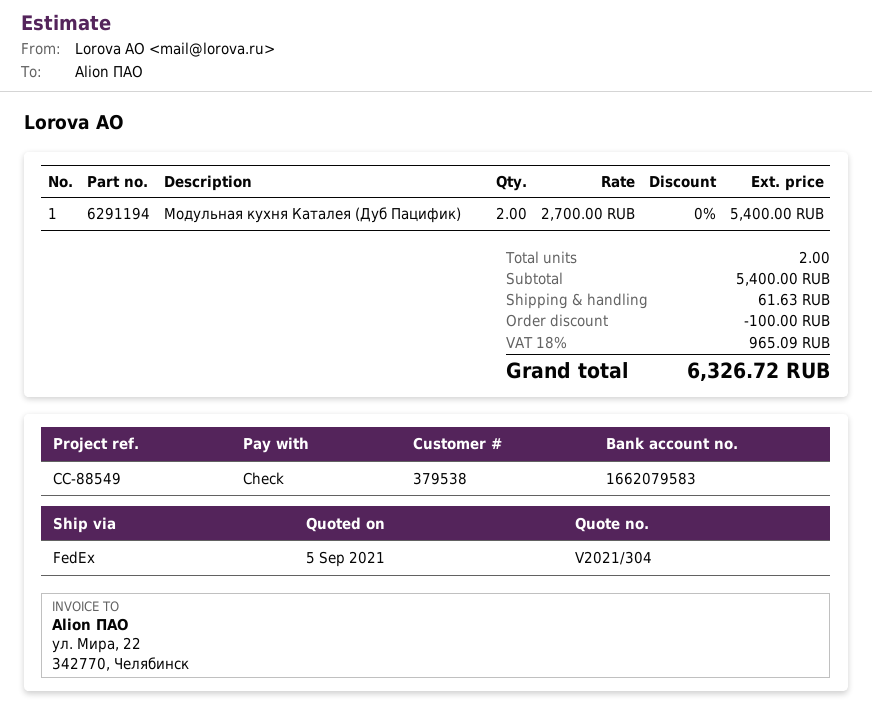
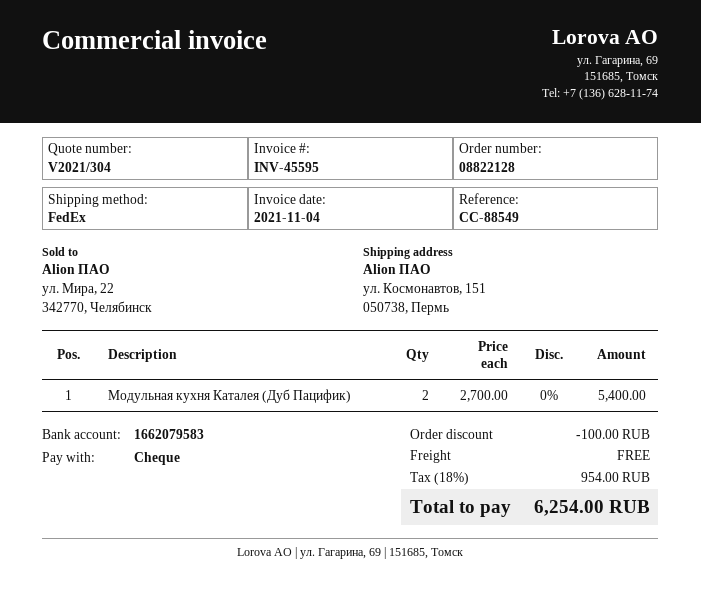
shipping: 61.63 -> 0.00
tax: 18% = 965.09 -> 18% = 954.00
total: 6326.72 -> 6254.00

